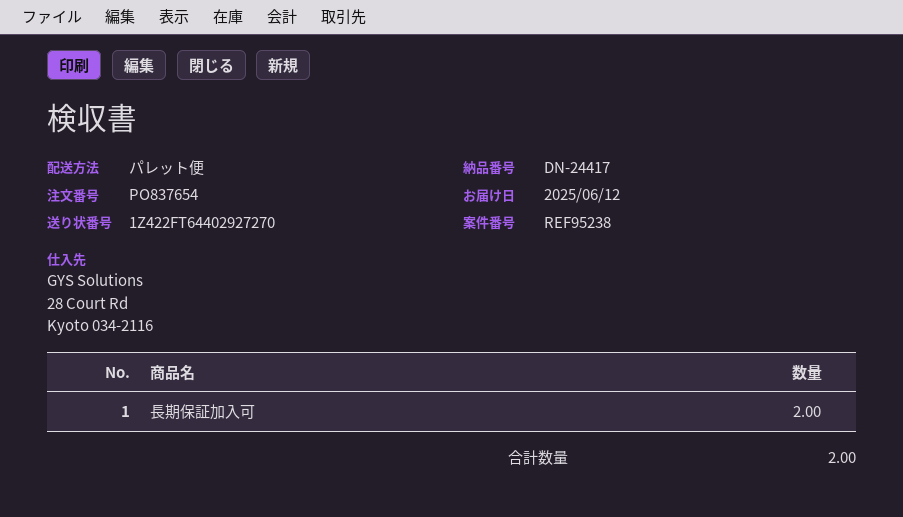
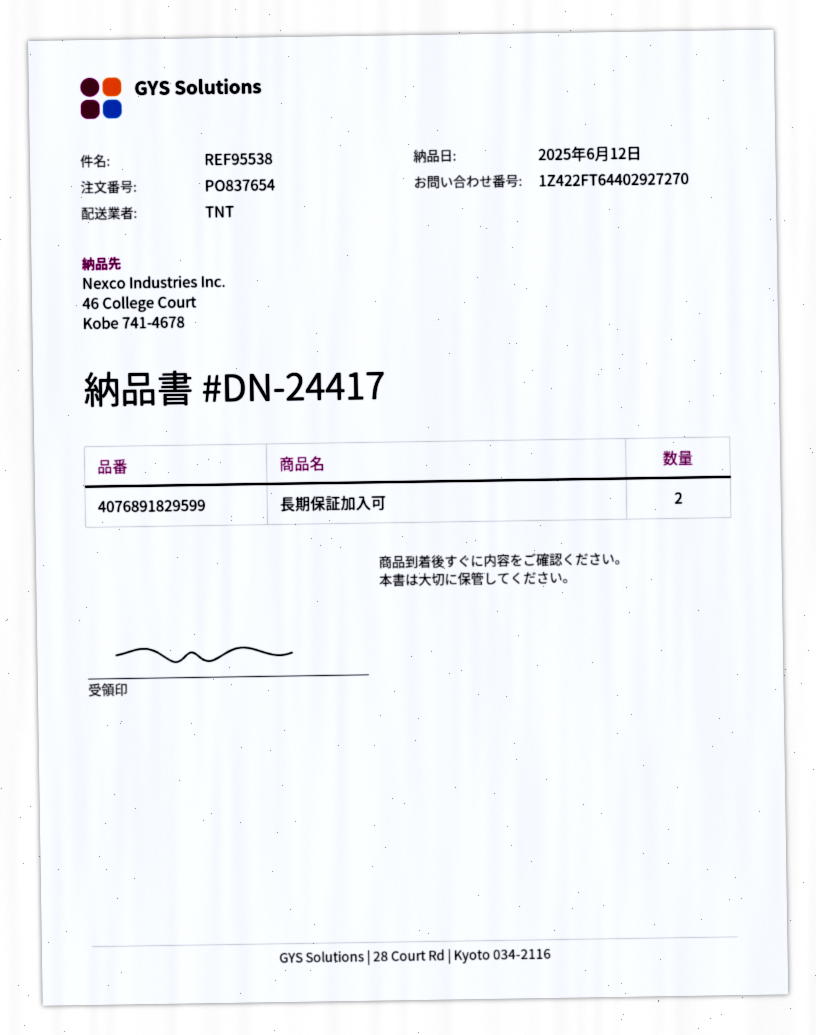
reference: REF95238 -> REF95538
shipping method: pallet freight -> TNT

